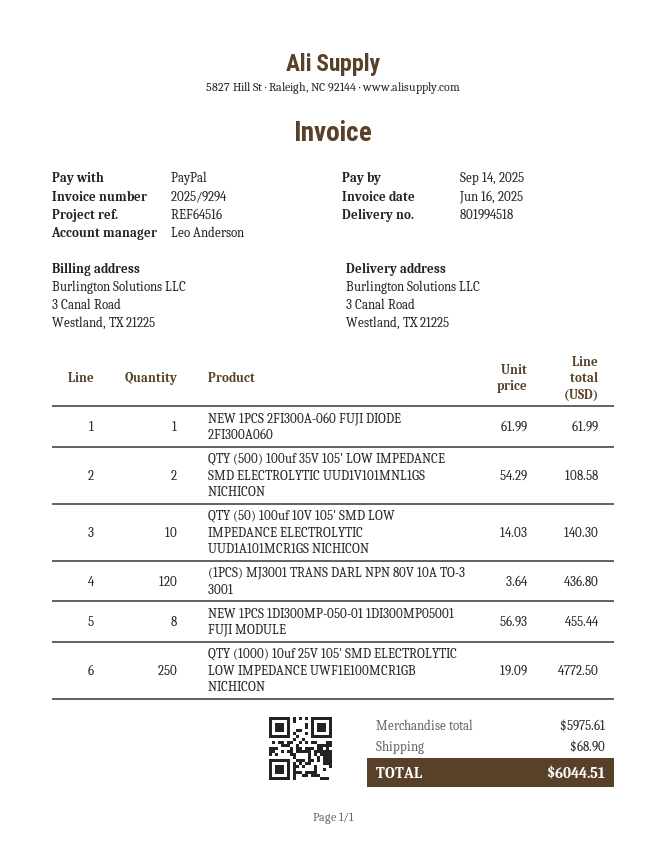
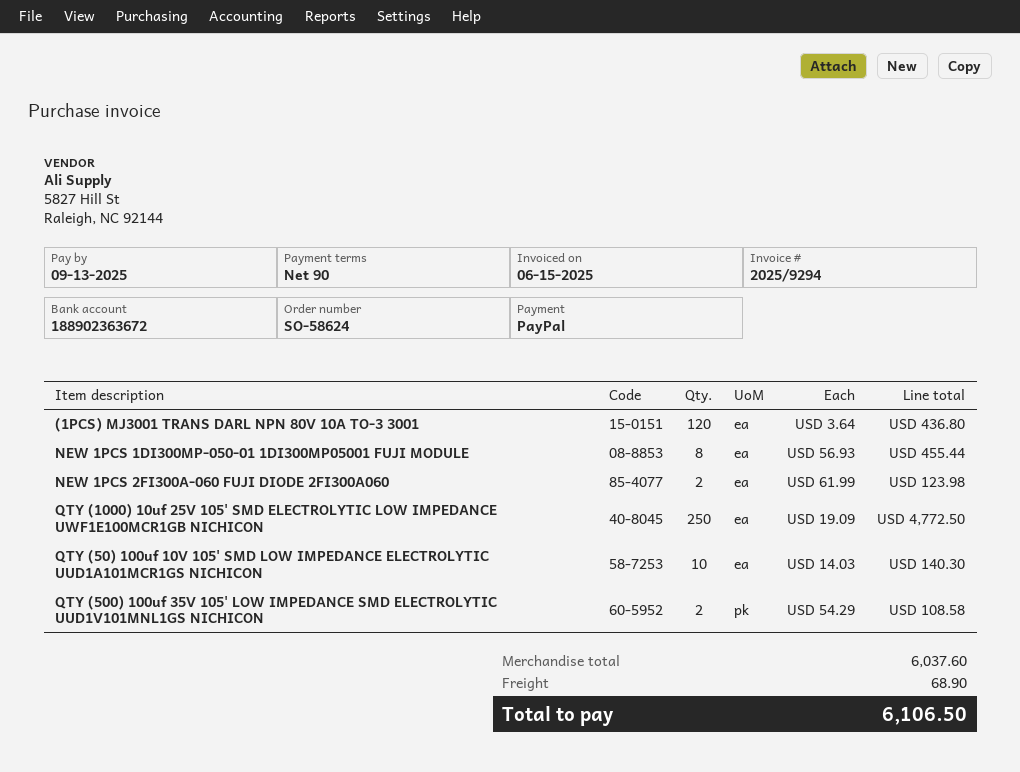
invoice date: 2025-06-16 -> 2025-06-15
due date: 2025-09-14 -> 2025-09-13
NEW 1PCS 2FI300A-060 FUJI DIODE 2FI300A060: 1 x 61.99 = 61.99 -> 2 x 61.99 = 123.98
subtotal: 5975.61 -> 6037.60
total: 6044.51 -> 6106.50

